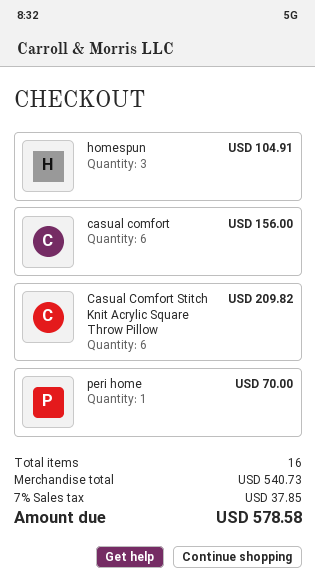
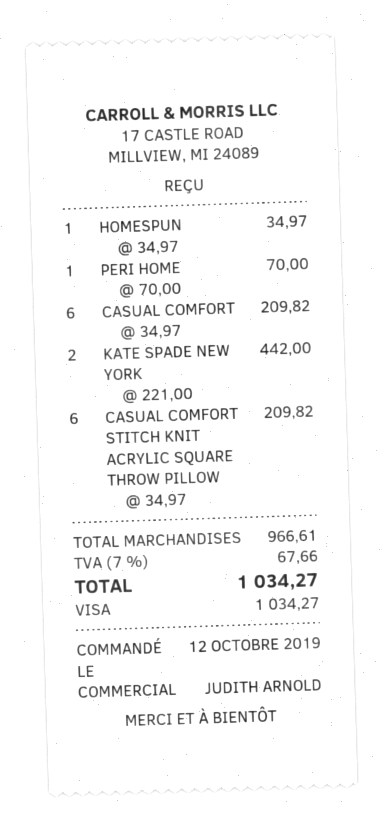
homespun: 3 for 104.91 -> 1 for 34.97
casual comfort: 6 for 156.00 -> 6 for 209.82
KATE SPADE NEW YORK: none -> 2 for 442.00
subtotal: 540.73 -> 966.61
tax: 7% = 37.85 -> 7% = 67.66
total: 578.58 -> 1034.27

